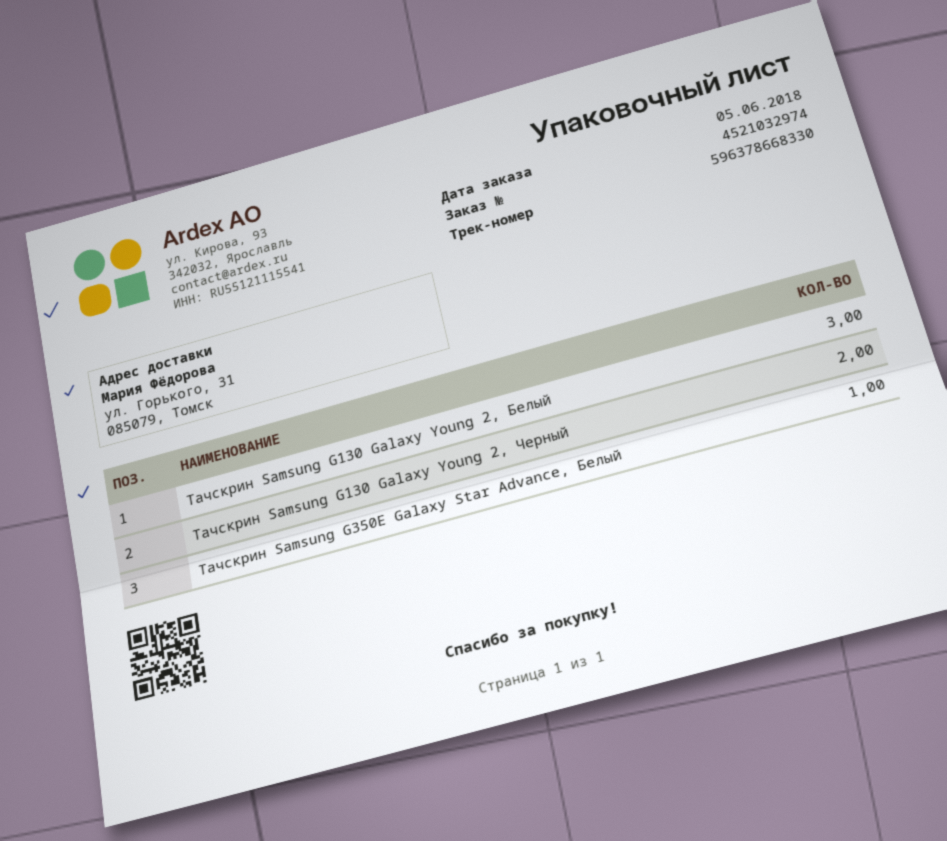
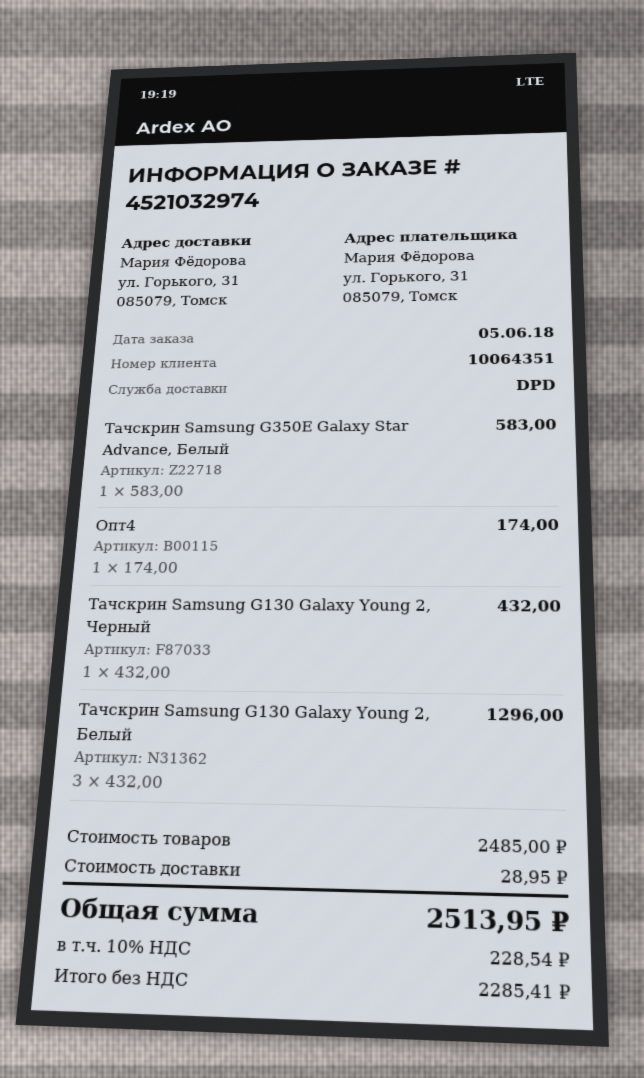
Тачскрин Samsung G130 Galaxy Young 2, Черный: 2 -> 1
Опт4: none -> 1

